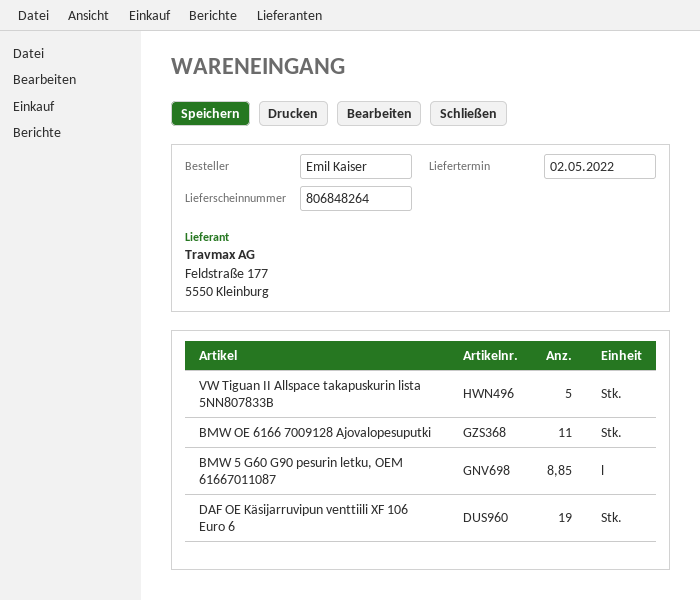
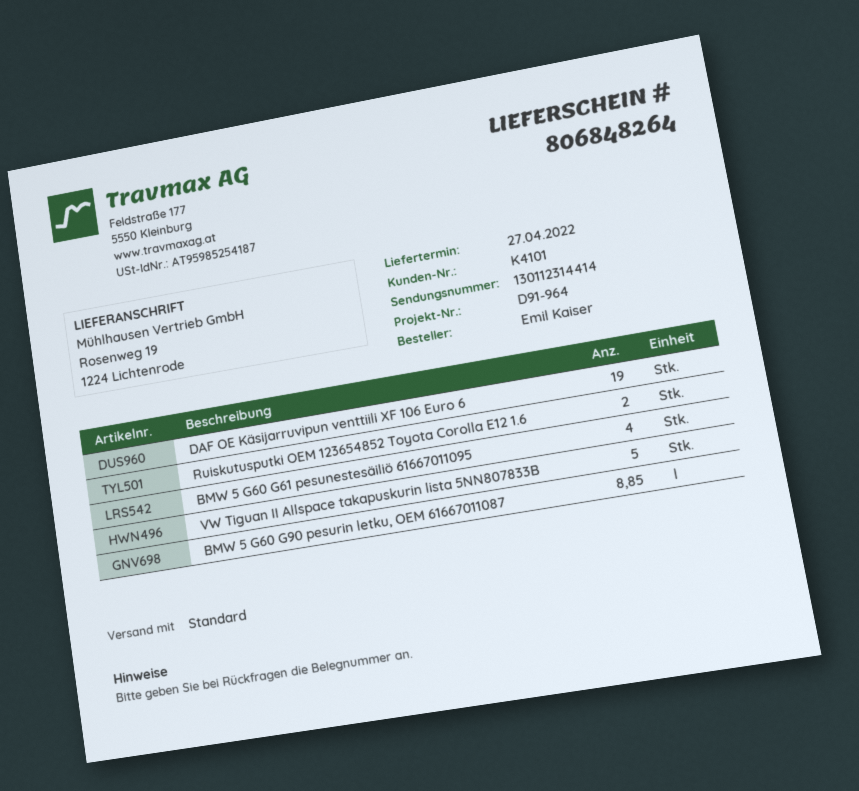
delivery date: 2022-05-02 -> 2022-04-27
BMW OE 6166 7009128 Ajovalopesuputki: 11 -> none
Ruiskutusputki OEM 123654852 Toyota Corolla E12 1.6: none -> 2
BMW 5 G60 G61 pesunestesäiliö 61667011095: none -> 4

